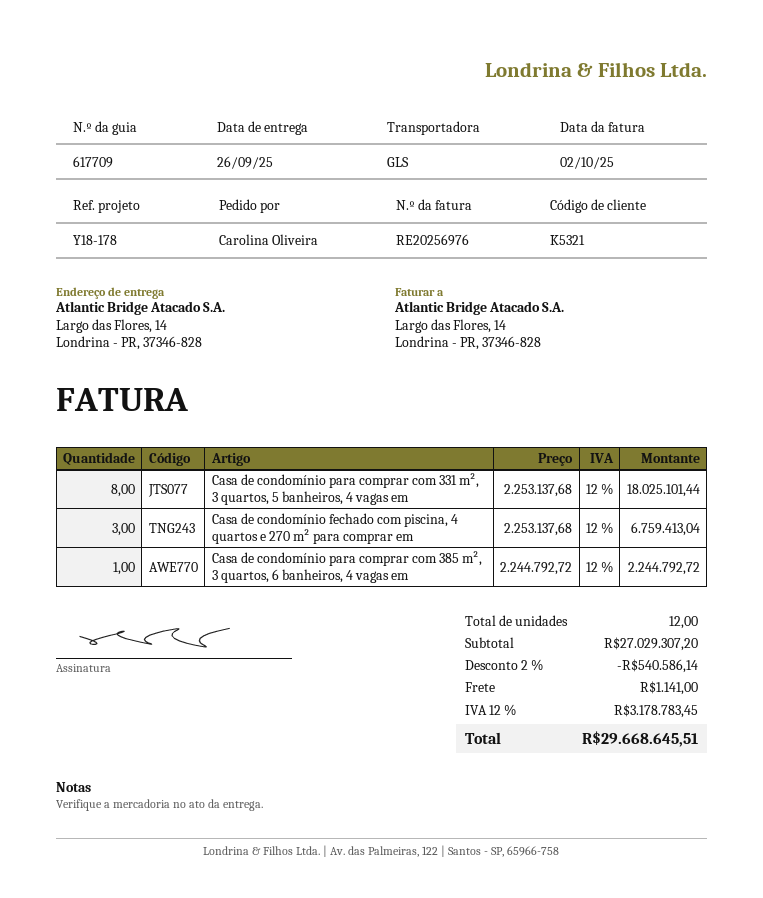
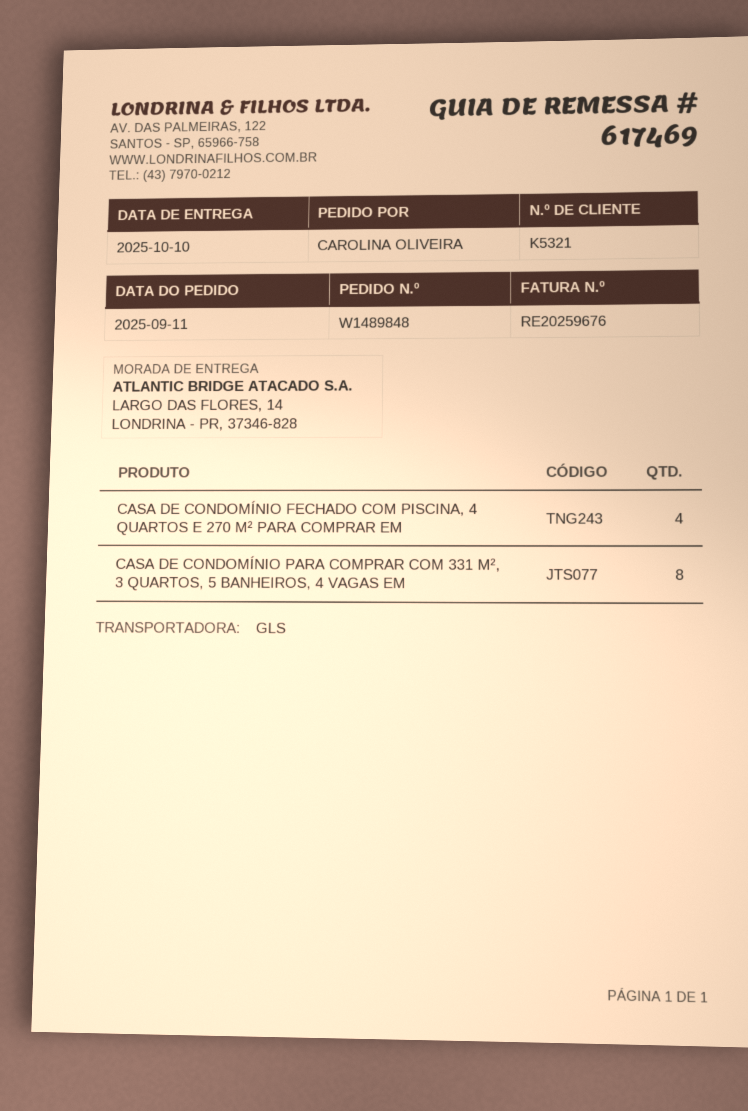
delivery note number: 617709 -> 617469
delivery date: 2025-09-26 -> 2025-10-10
invoice number: RE20256976 -> RE20259676
Casa de condomínio fechado com piscina, 4 quartos e 270 m² para comprar em: 3 -> 4
Casa de condomínio para comprar com 385 m², 3 quartos, 6 banheiros, 4 vagas em: 1 -> none

